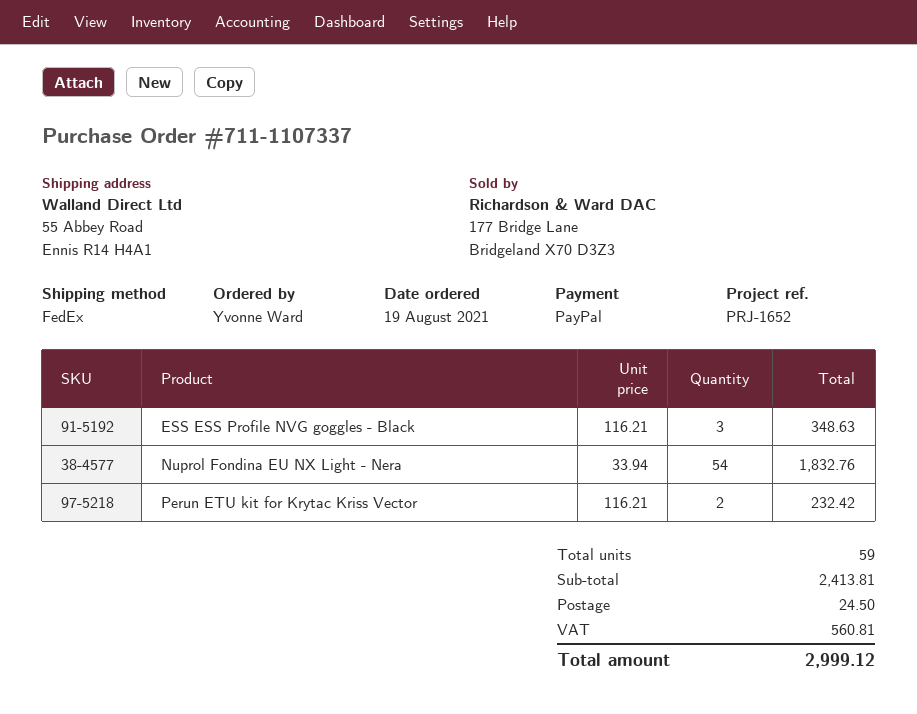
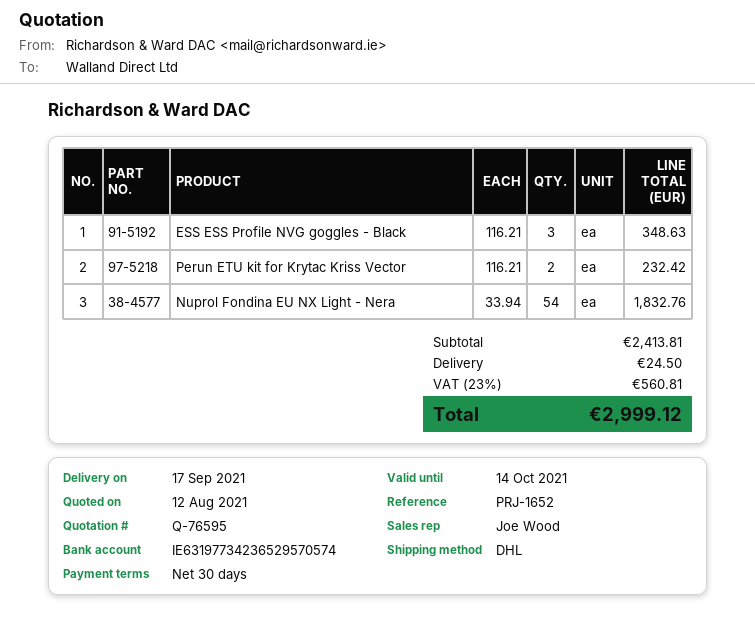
shipping method: FedEx -> DHL

